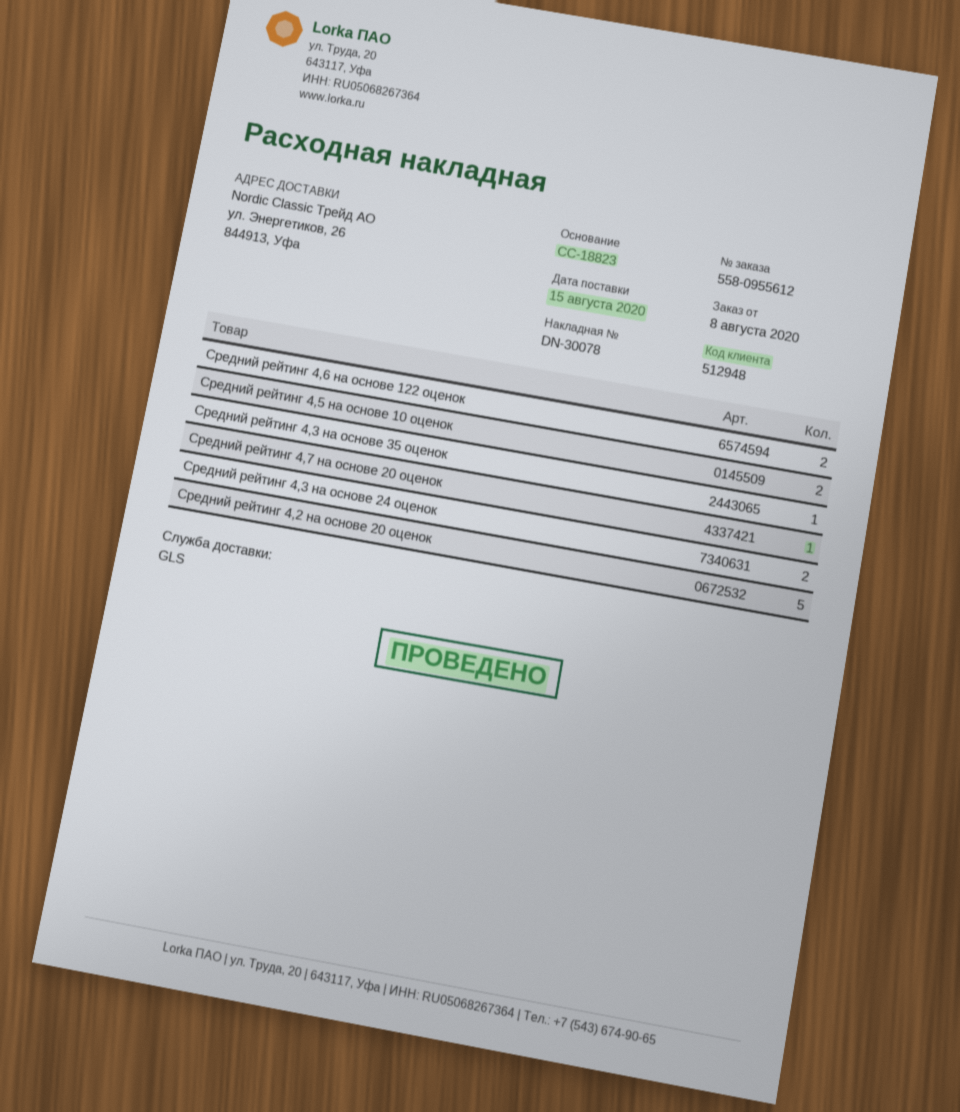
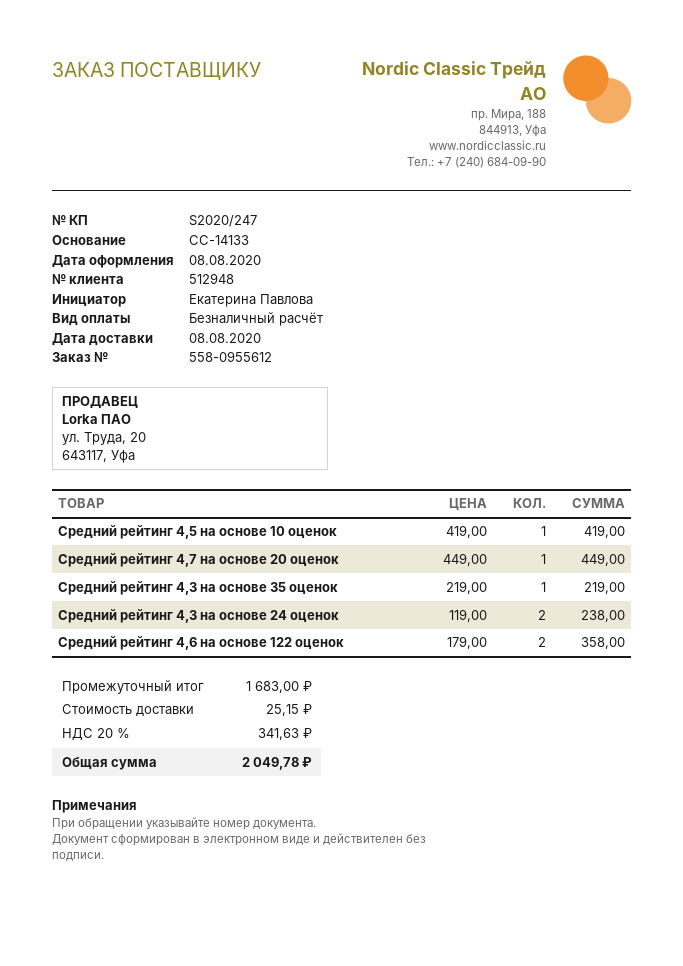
delivery date: 2020-08-15 -> 2020-08-08
reference: CC-18823 -> CC-14133
Средний рейтинг 4,5 на основе 10 оценок: 2 -> 1
Средний рейтинг 4,2 на основе 20 оценок: 5 -> none

